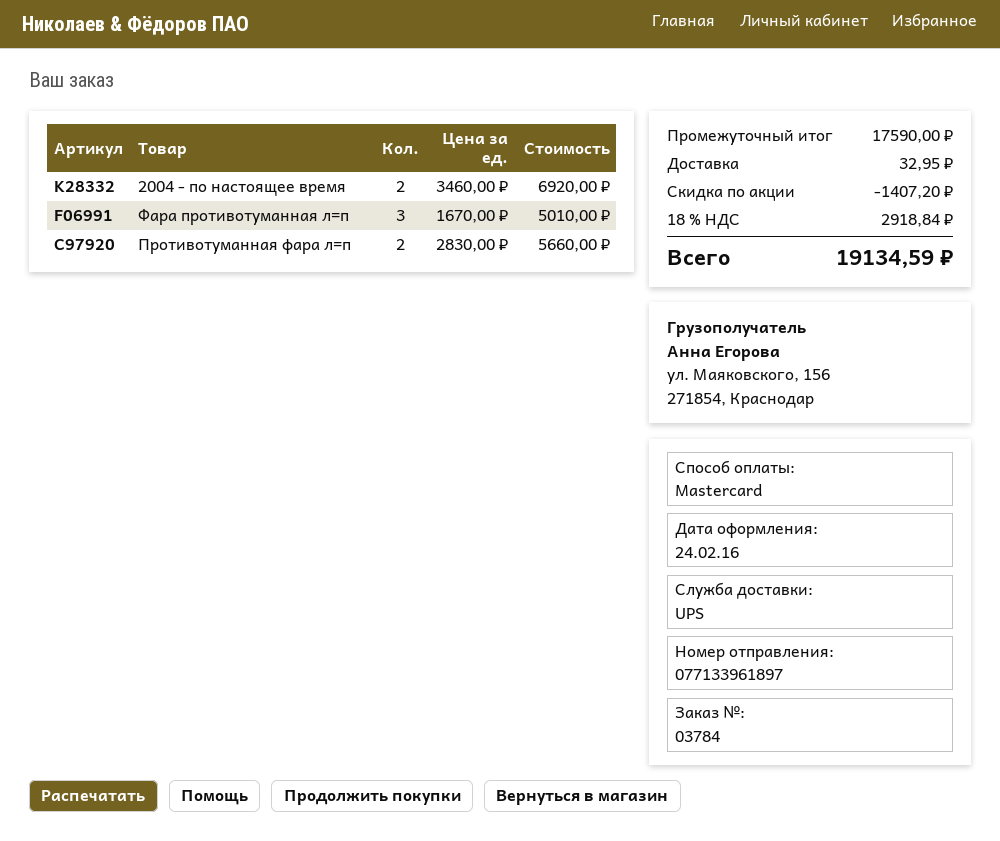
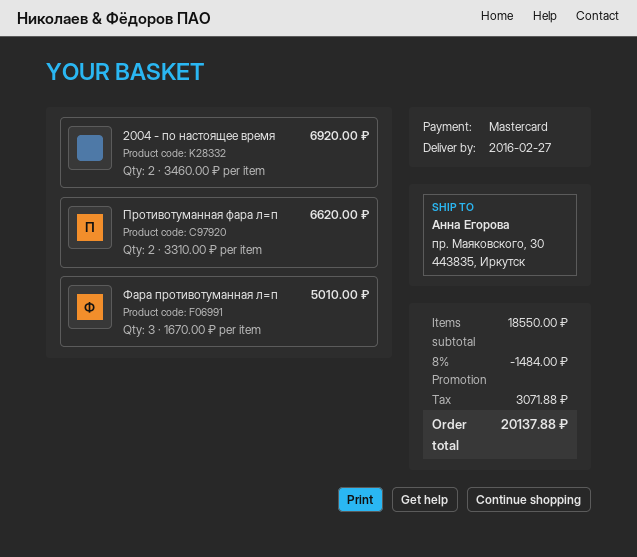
ship to: ул. Маяковского, 156, 271854, Краснодар -> пр. Маяковского, 30, 443835, Иркутск
Противотуманная фара л=п: 2 x 2830.00 = 5660.00 -> 2 x 3310.00 = 6620.00
subtotal: 17590.00 -> 18550.00
discount: 1407.20 -> 1484.00
shipping: 32.95 -> none
tax: 2918.84 -> 3071.88
total: 19134.59 -> 20137.88

